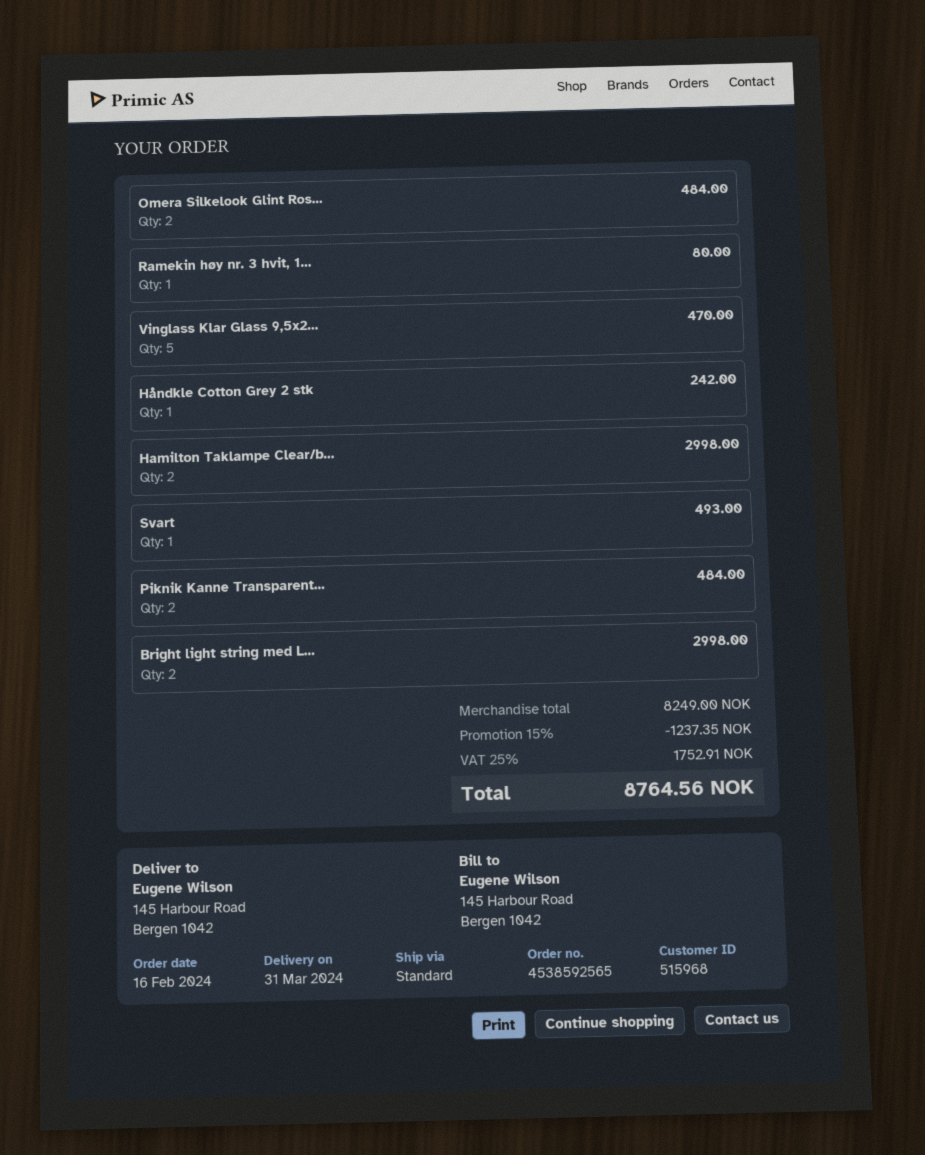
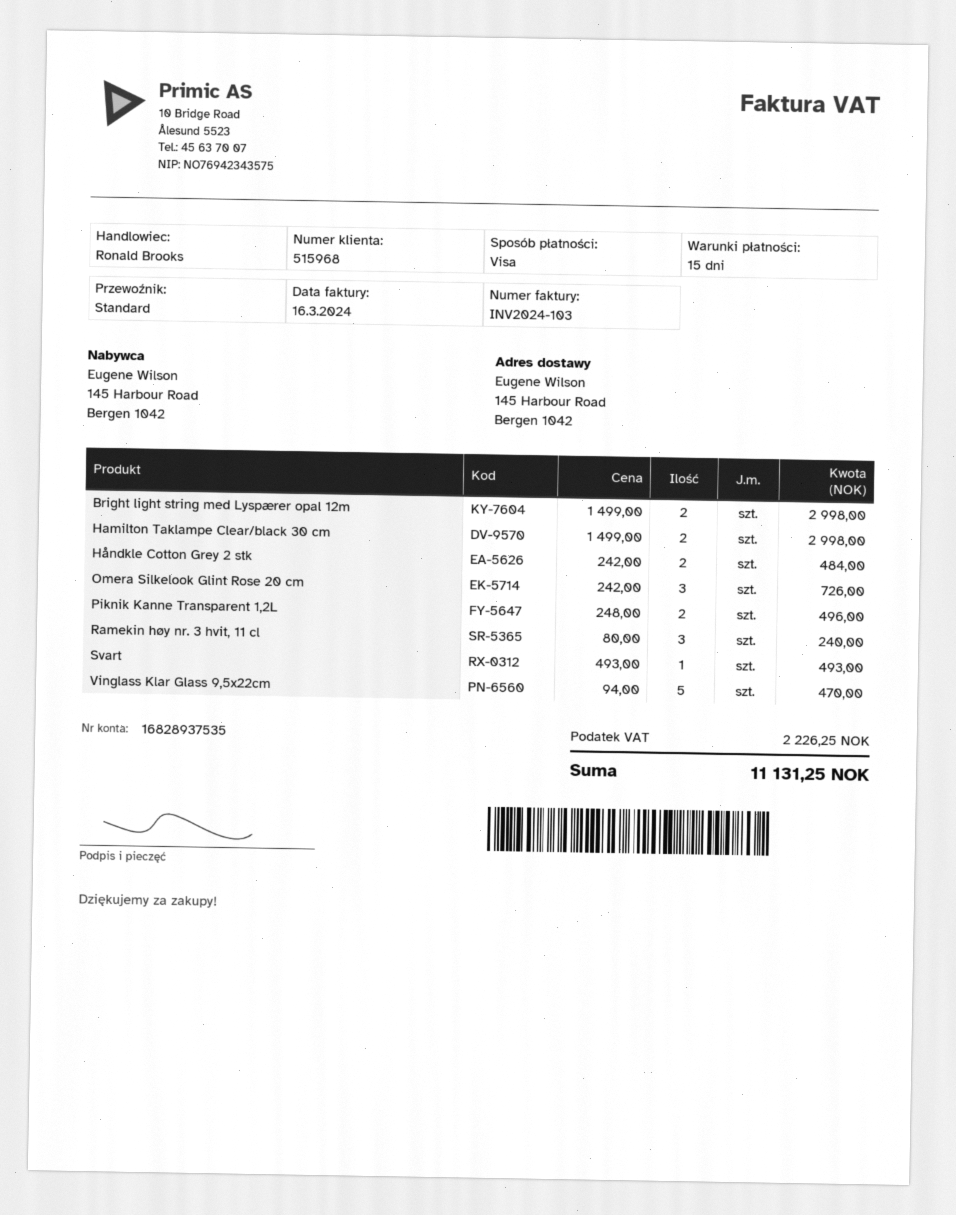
Omera Silkelook Glint Ros...: 2 for 484.00 -> 3 for 726.00
Ramekin høy nr. 3 hvit, 1...: 1 for 80.00 -> 3 for 240.00
Håndkle Cotton Grey 2 stk: 1 for 242.00 -> 2 for 484.00
Piknik Kanne Transparent...: 2 for 484.00 -> 2 for 496.00
discount: 15% = 1237.35 -> none
tax: 1752.91 -> 2226.25
total: 8764.56 -> 11131.25

